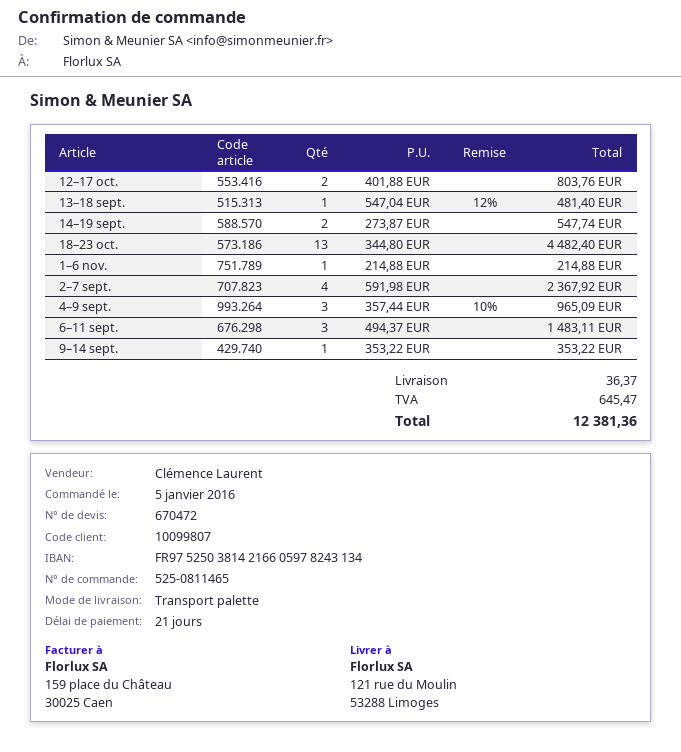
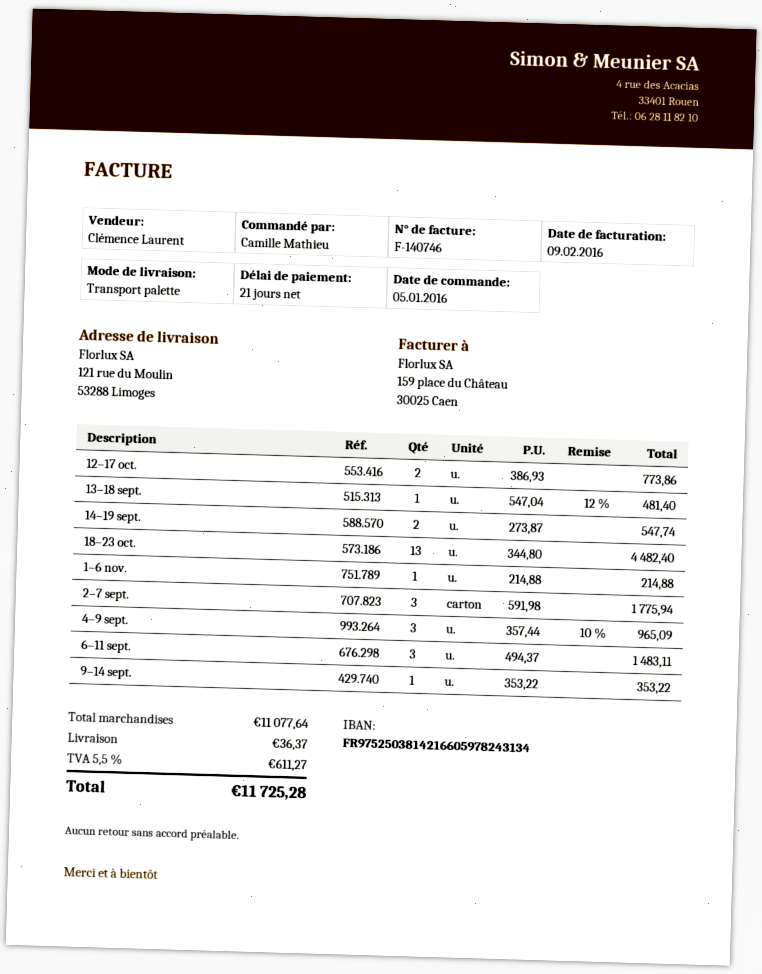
12–17 oct.: 2 x 401.88 = 803.76 -> 2 x 386.93 = 773.86
2–7 sept.: 4 x 591.98 = 2367.92 -> 3 x 591.98 = 1775.94
tax: 645.47 -> 611.27
total: 12381.36 -> 11725.28

